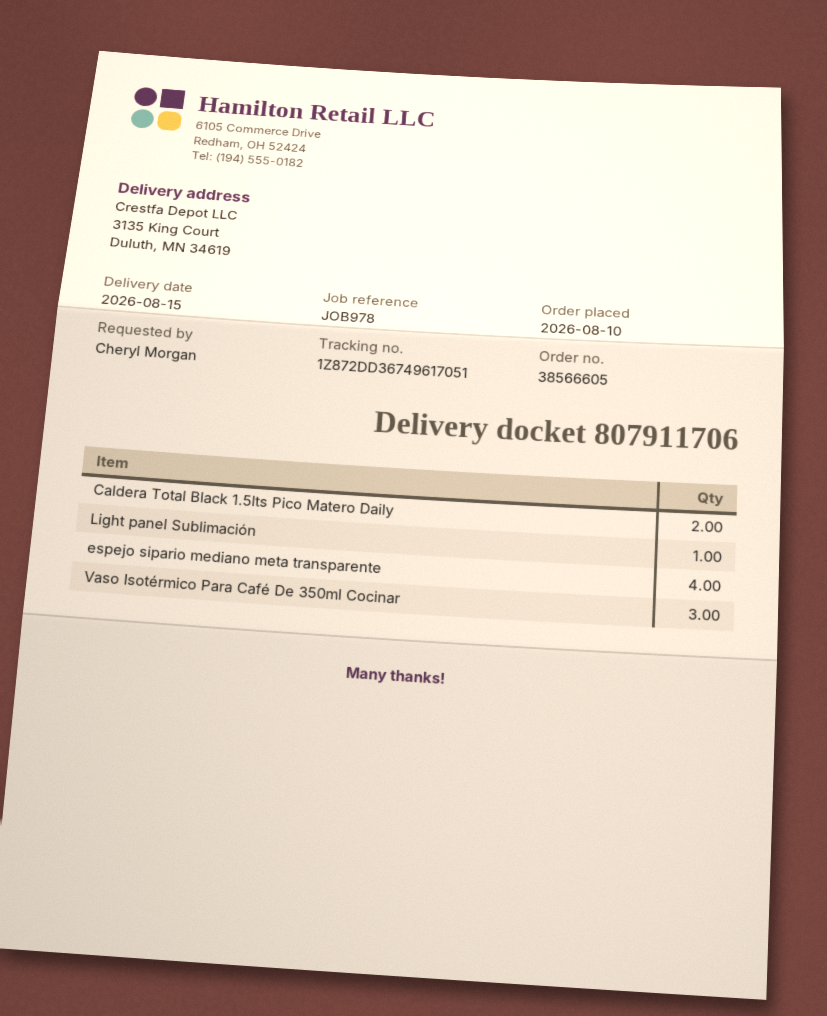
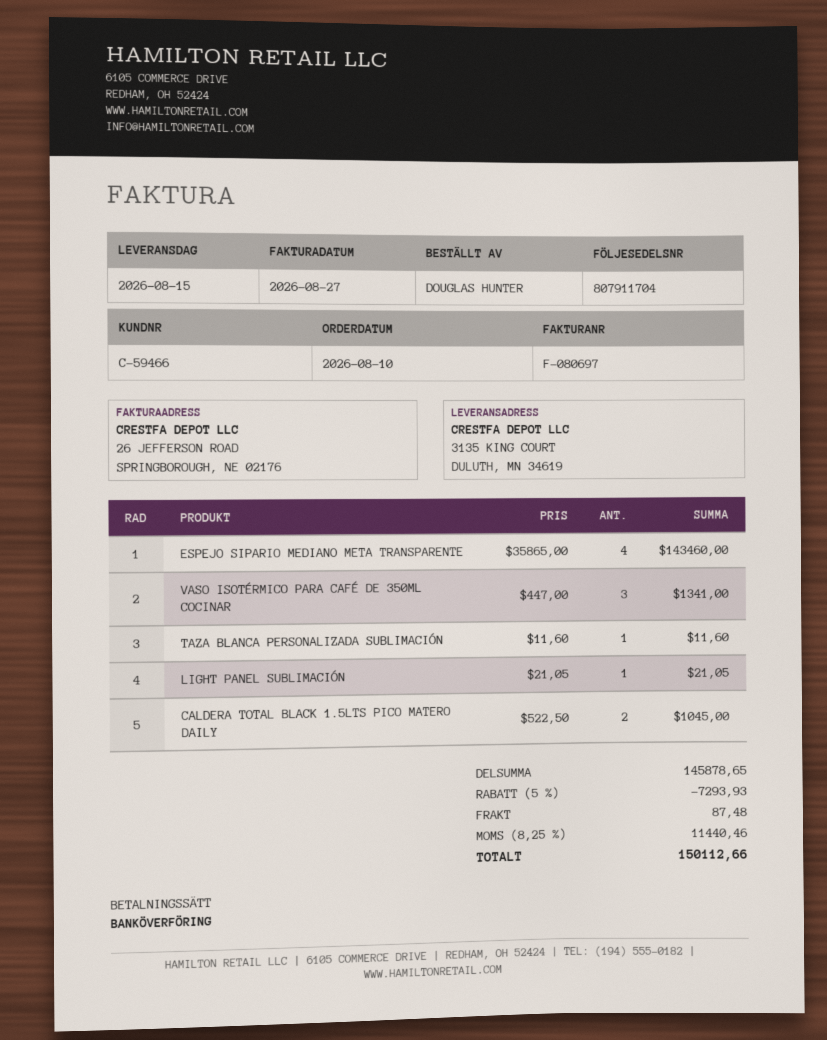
delivery note number: 807911706 -> 807911704
ordered by: Cheryl Morgan -> DOUGLAS HUNTER
TAZA BLANCA PERSONALIZADA SUBLIMACIÓN: none -> 1

